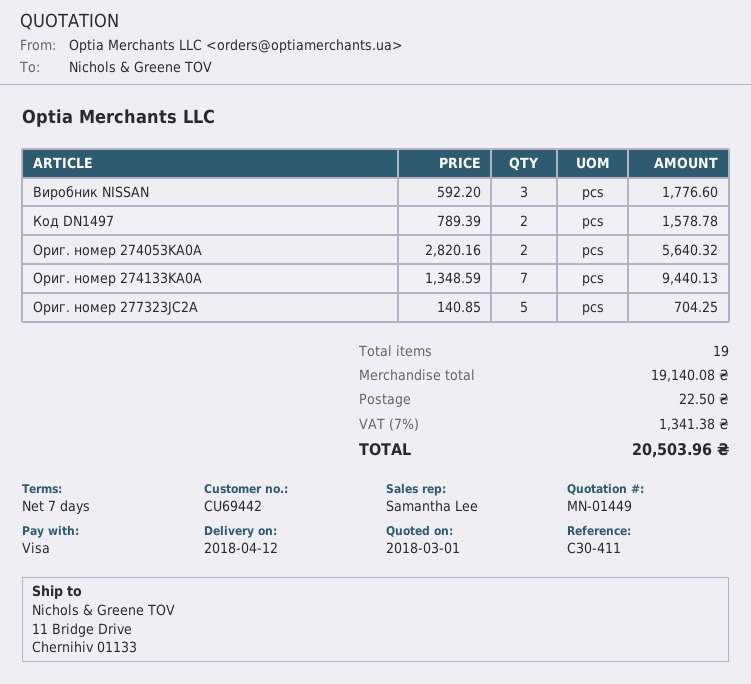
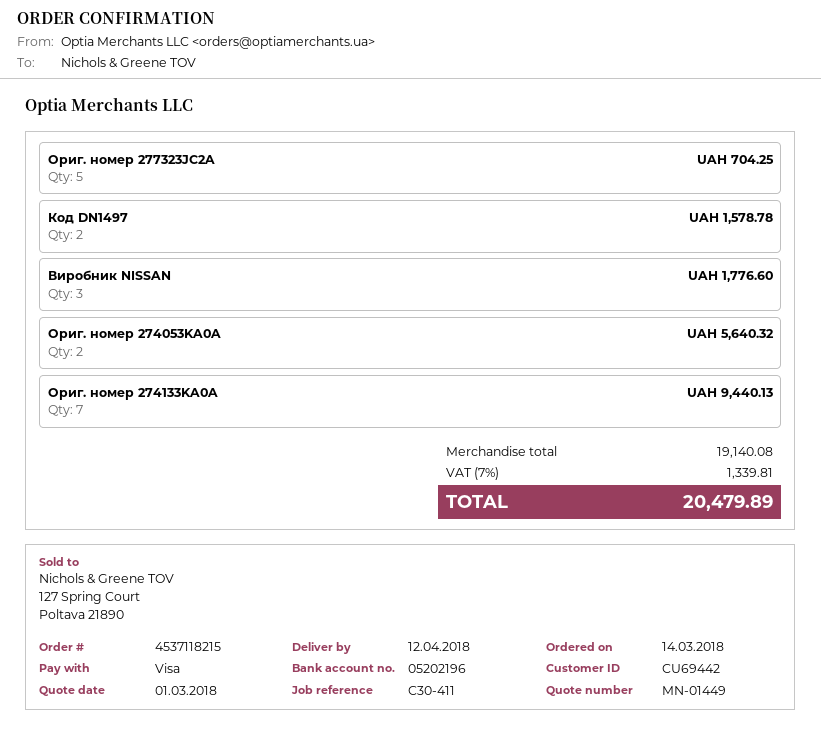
shipping: 22.50 -> none
tax: 7% = 1341.38 -> 7% = 1339.81
total: 20503.96 -> 20479.89

